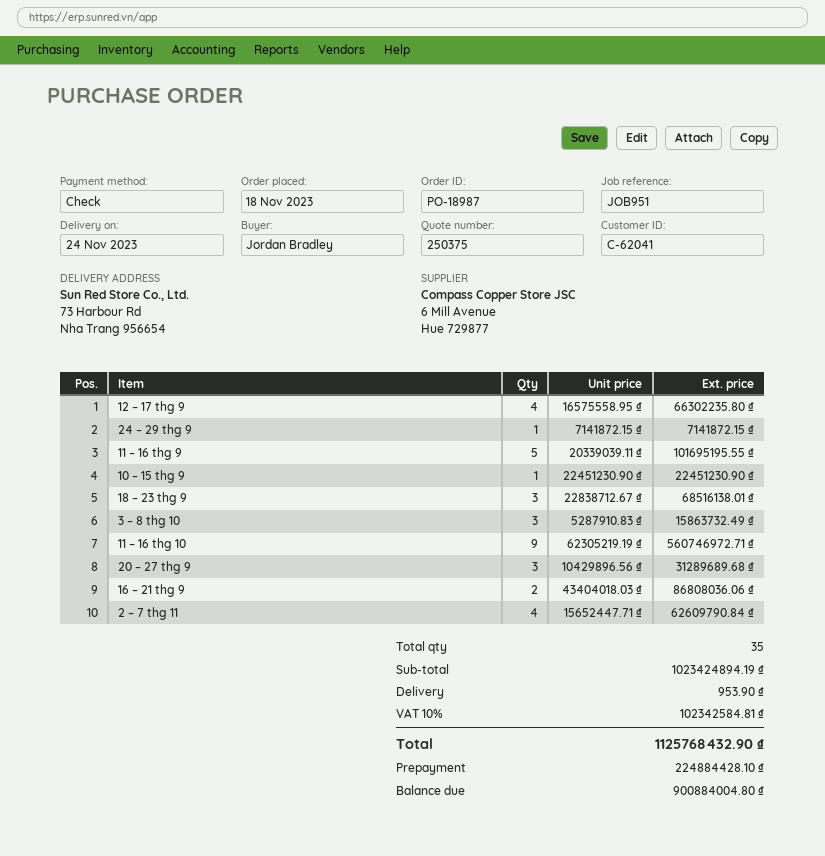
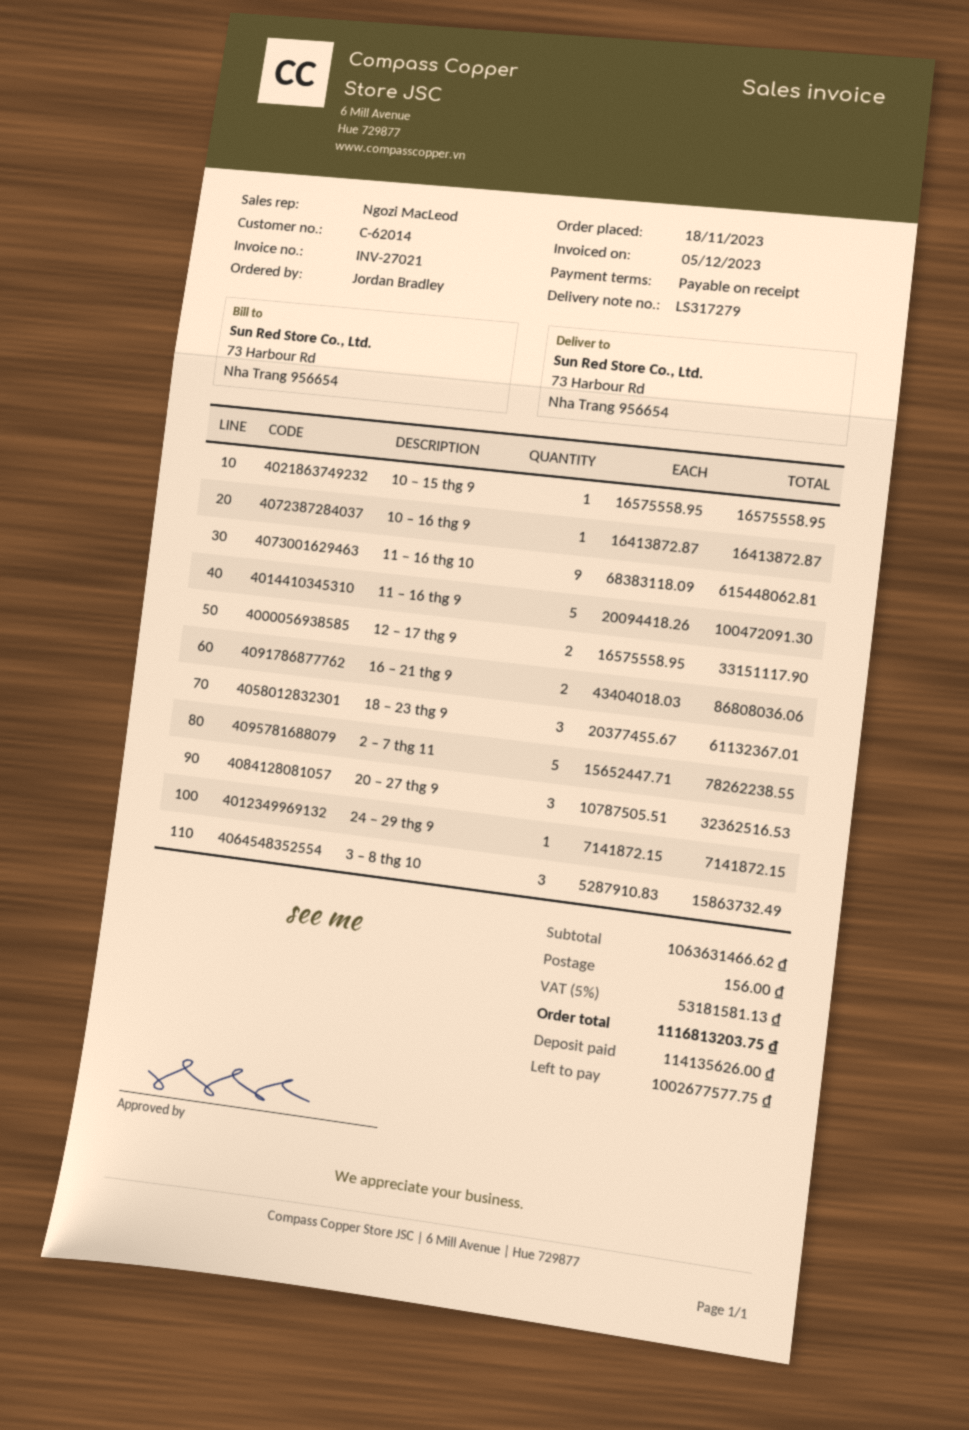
customer number: C-62041 -> C-62014
12 – 17 thg 9: 4 x 16575558.95 = 66302235.80 -> 2 x 16575558.95 = 33151117.90
11 – 16 thg 9: 5 x 20339039.11 = 101695195.55 -> 5 x 20094418.26 = 100472091.30
10 – 15 thg 9: 1 x 22451230.90 = 22451230.90 -> 1 x 16575558.95 = 16575558.95
18 – 23 thg 9: 3 x 22838712.67 = 68516138.01 -> 3 x 20377455.67 = 61132367.01
11 – 16 thg 10: 9 x 62305219.19 = 560746972.71 -> 9 x 68383118.09 = 615448062.81
20 – 27 thg 9: 3 x 10429896.56 = 31289689.68 -> 3 x 10787505.51 = 32362516.53
2 – 7 thg 11: 4 x 15652447.71 = 62609790.84 -> 5 x 15652447.71 = 78262238.55
10 – 16 thg 9: none -> 1 x 16413872.87 = 16413872.87
subtotal: 1023424894.19 -> 1063631466.62
shipping: 953.90 -> 156.00
tax: 10% = 102342584.81 -> 5% = 53181581.13
total: 1125768432.90 -> 1116813203.75
deposit: 224884428.10 -> 114135626.00
balance: 900884004.80 -> 1002677577.75

